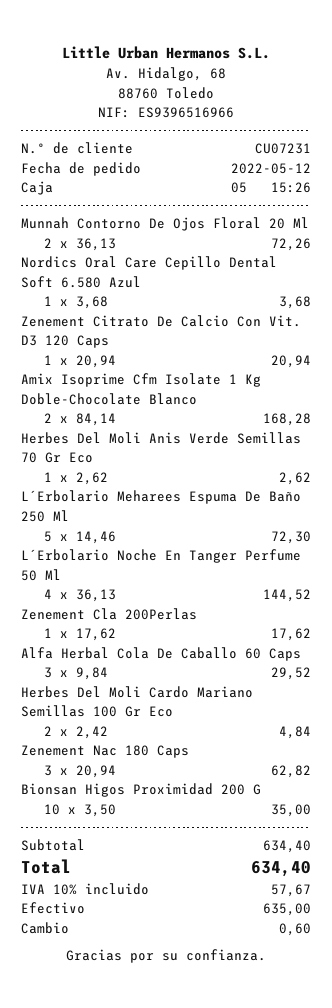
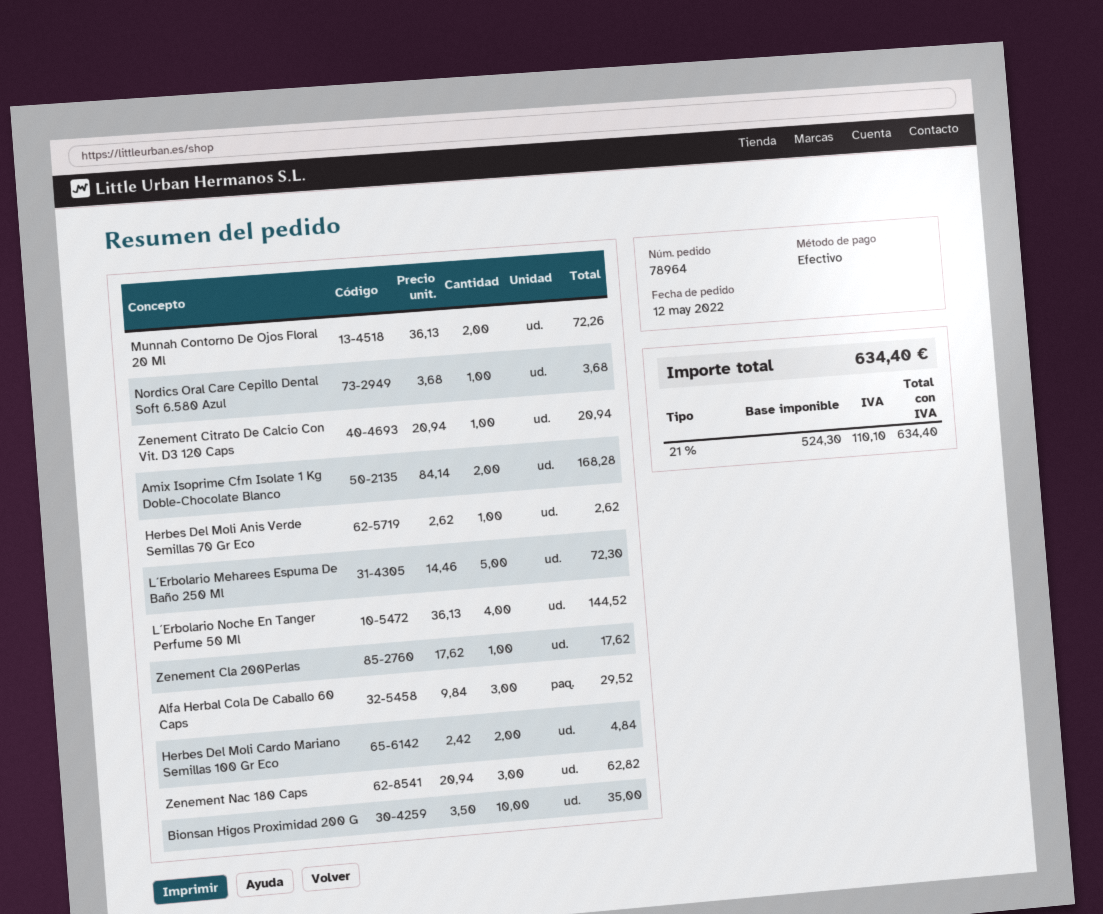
tax: 10% = 57.67 -> 21% = 110.10

